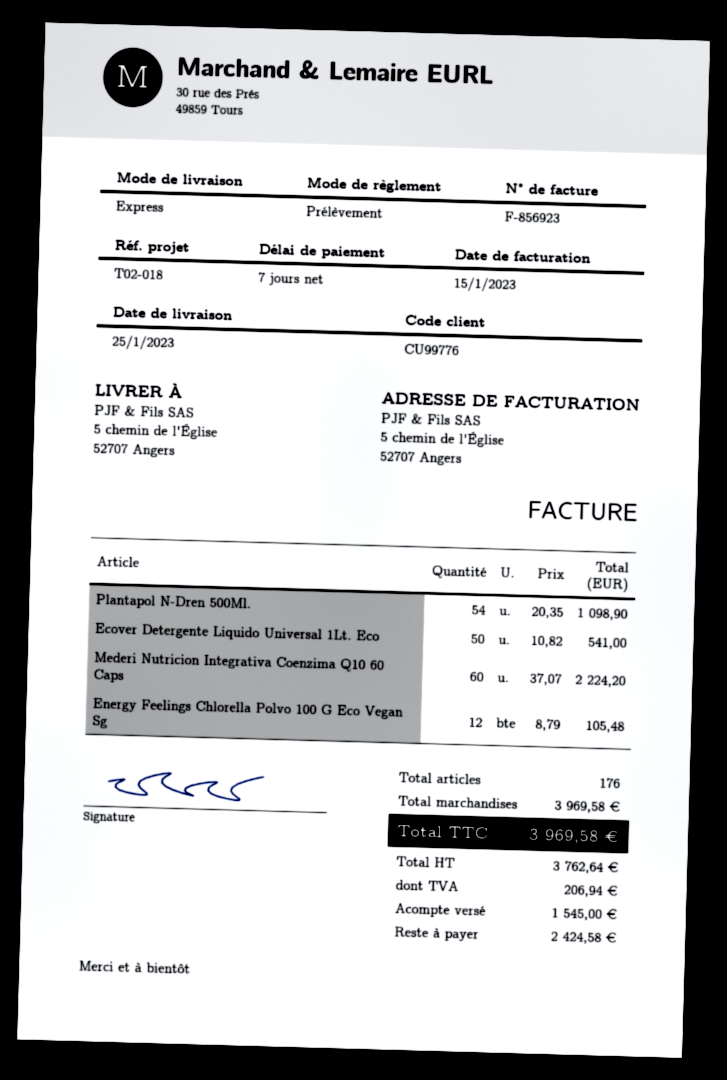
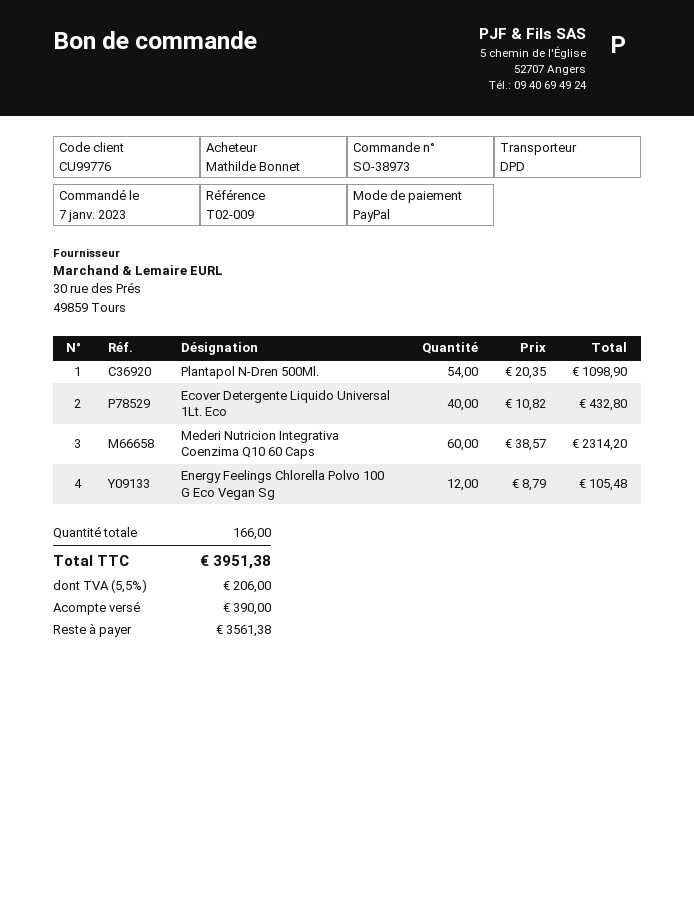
reference: T02-018 -> T02-009
payment method: direct debit -> PayPal
shipping method: express -> DPD
Ecover Detergente Liquido Universal 1Lt. Eco: 50 x 10.82 = 541.00 -> 40 x 10.82 = 432.80
Mederi Nutricion Integrativa Coenzima Q10 60 Caps: 60 x 37.07 = 2224.20 -> 60 x 38.57 = 2314.20
total quantity: 176 -> 166
tax: 206.94 -> 206.00
total: 3969.58 -> 3951.38
deposit: 1545.00 -> 390.00
balance: 2424.58 -> 3561.38

